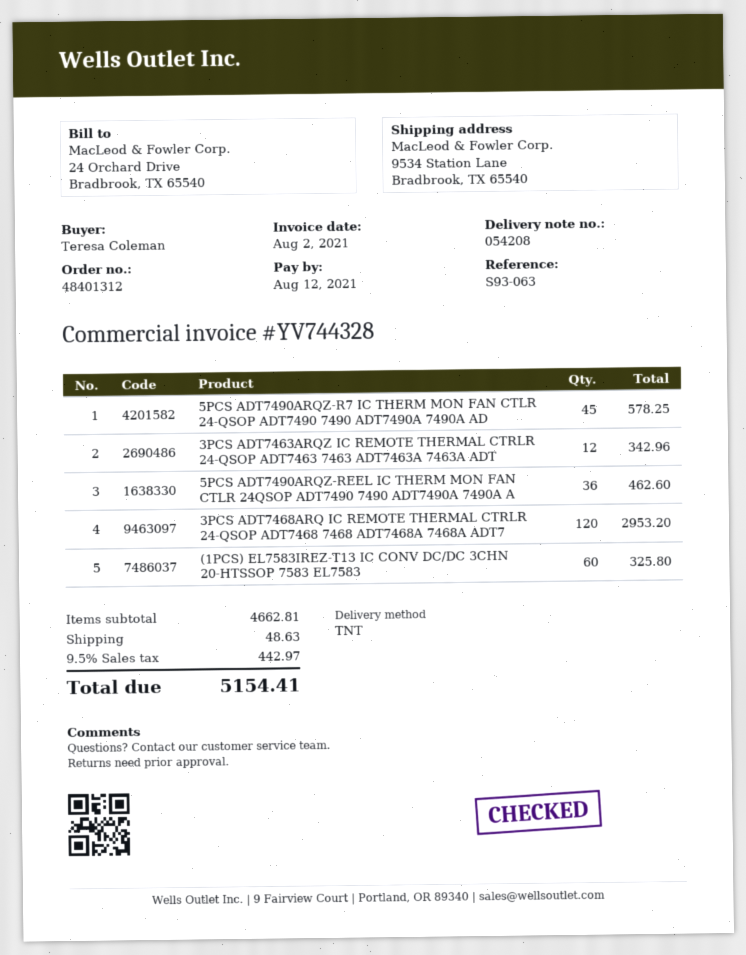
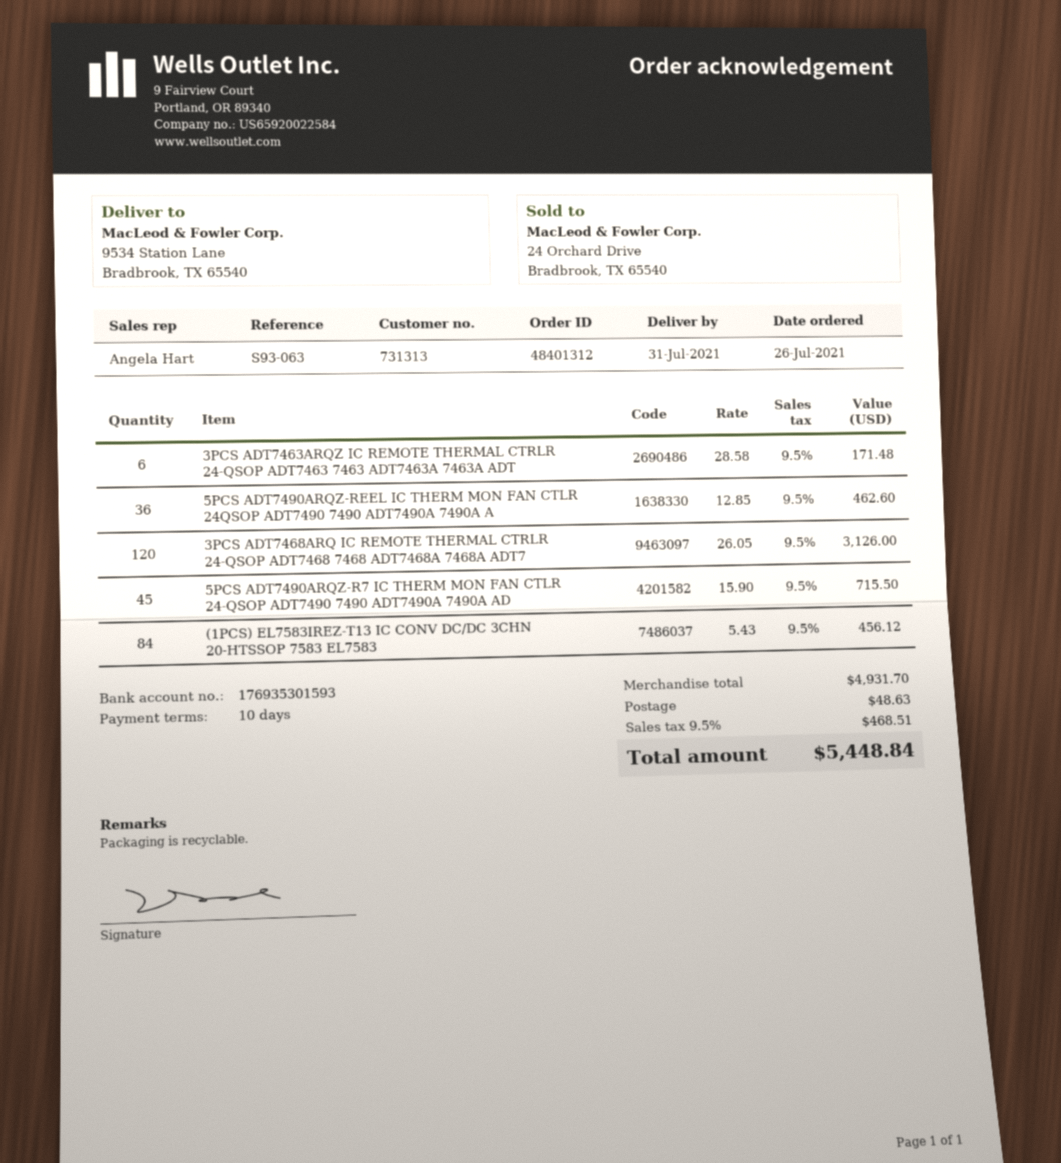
5PCS ADT7490ARQZ-R7 IC THERM MON FAN CTLR 24-QSOP ADT7490 7490 ADT7490A 7490A AD: 45 for 578.25 -> 45 for 715.50
3PCS ADT7463ARQZ IC REMOTE THERMAL CTRLR 24-QSOP ADT7463 7463 ADT7463A 7463A ADT: 12 for 342.96 -> 6 for 171.48
3PCS ADT7468ARQ IC REMOTE THERMAL CTRLR 24-QSOP ADT7468 7468 ADT7468A 7468A ADT7: 120 for 2953.20 -> 120 for 3126.00
(1PCS) EL7583IREZ-T13 IC CONV DC/DC 3CHN 20-HTSSOP 7583 EL7583: 60 for 325.80 -> 84 for 456.12
subtotal: 4662.81 -> 4931.70
tax: 9.5% = 442.97 -> 9.5% = 468.51
total: 5154.41 -> 5448.84

